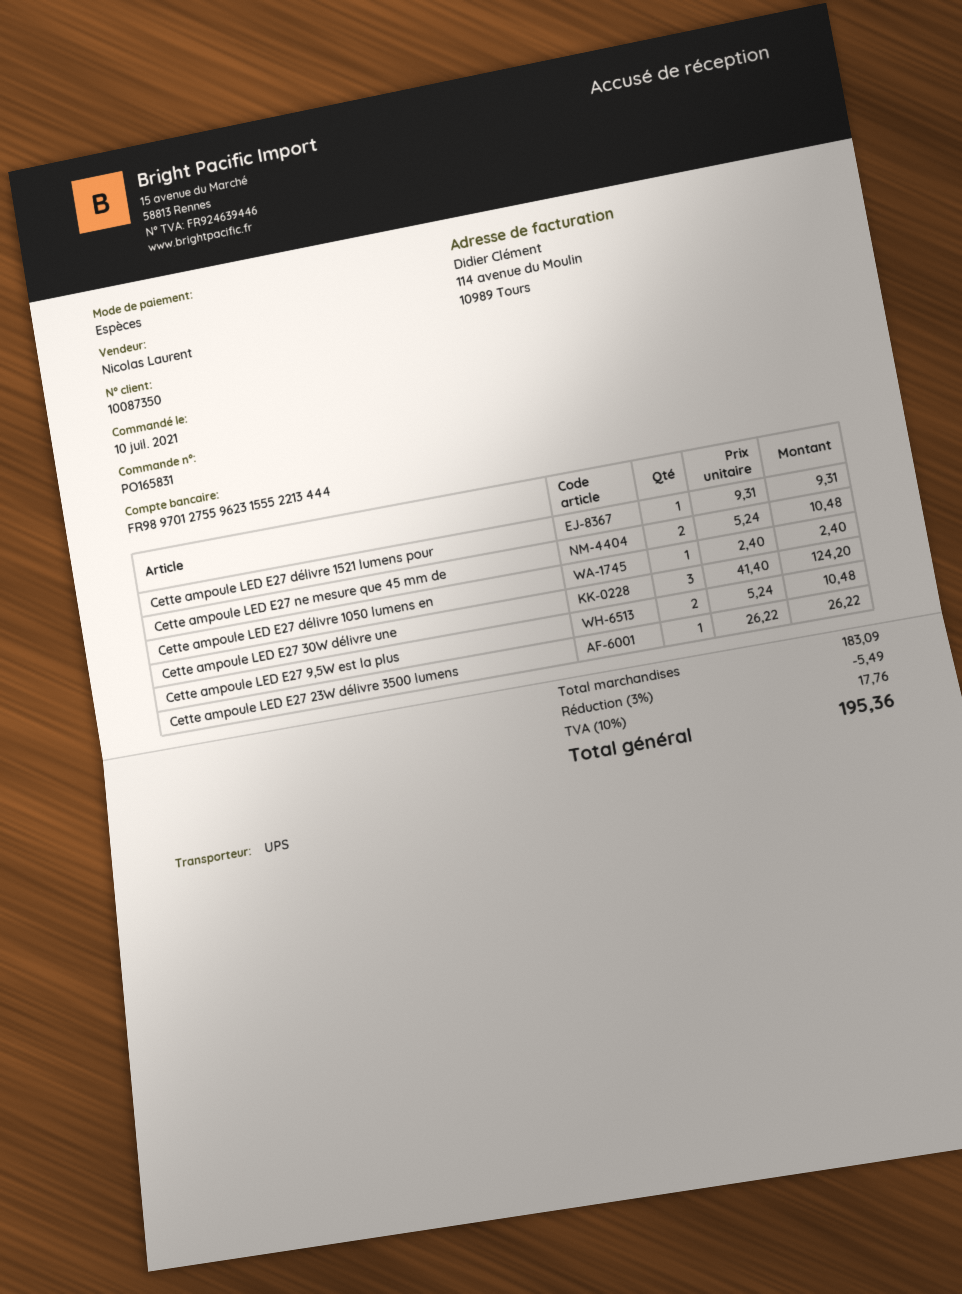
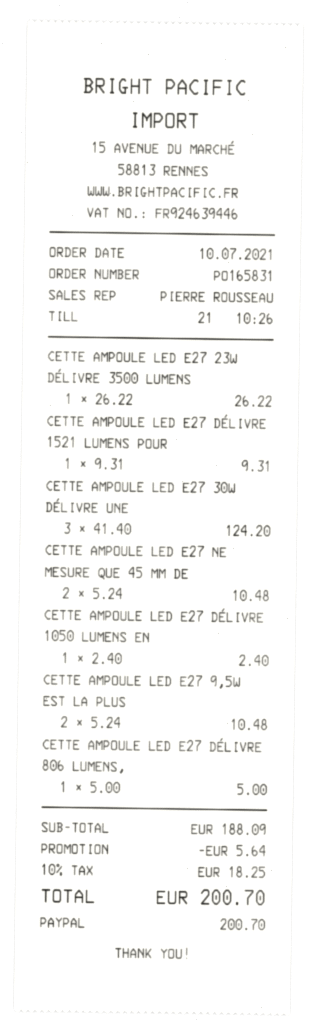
sales rep: Nicolas Laurent -> PIERRE ROUSSEAU
payment method: cash -> PayPal
CETTE AMPOULE LED E27 DÉLIVRE 806 LUMENS,: none -> 1 x 5.00 = 5.00
subtotal: 183.09 -> 188.09
discount: 5.49 -> 5.64
tax: 10% = 17.76 -> 10% = 18.25
total: 195.36 -> 200.70

